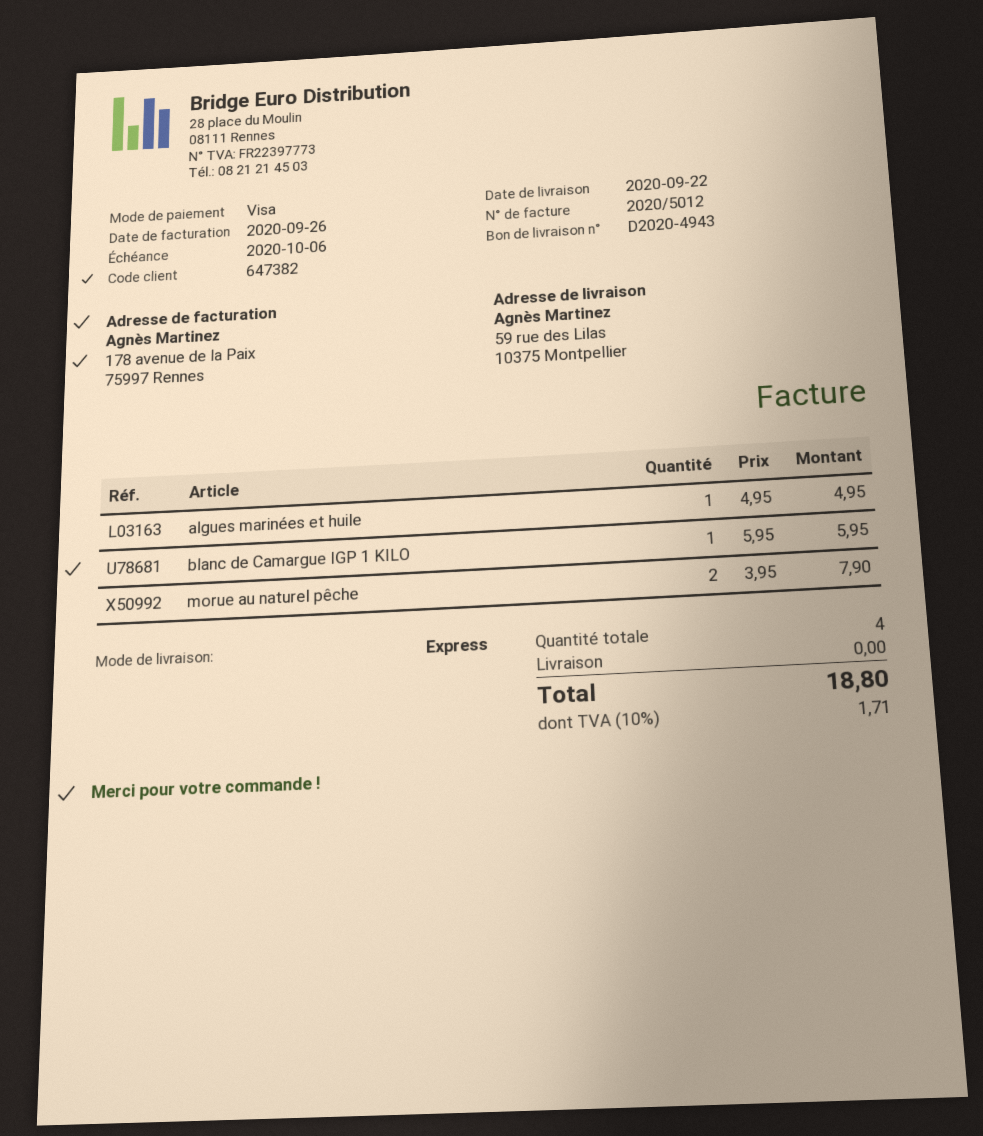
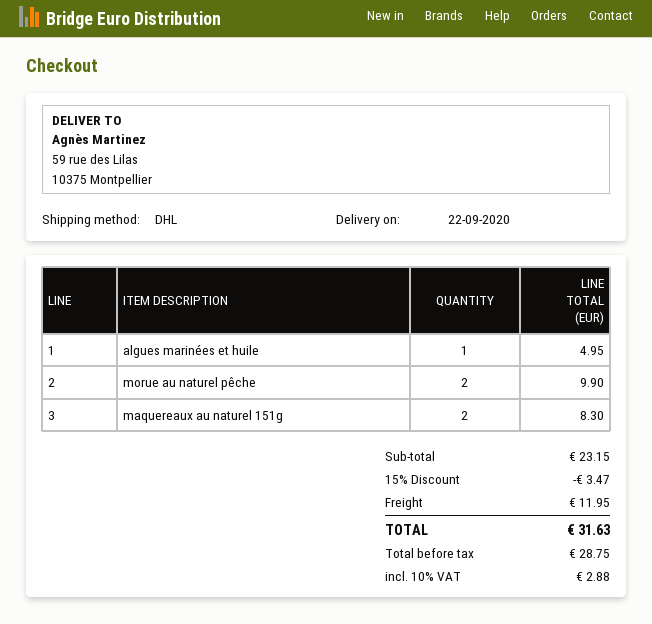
shipping method: express -> DHL
blanc de Camargue IGP 1 KILO: 1 for 5.95 -> none
morue au naturel pêche: 2 for 7.90 -> 2 for 9.90
maquereaux au naturel 151g: none -> 2 for 8.30
discount: none -> 15% = 3.47
shipping: 0.00 -> 11.95
tax: 10% = 1.71 -> 10% = 2.88
total: 18.80 -> 31.63

